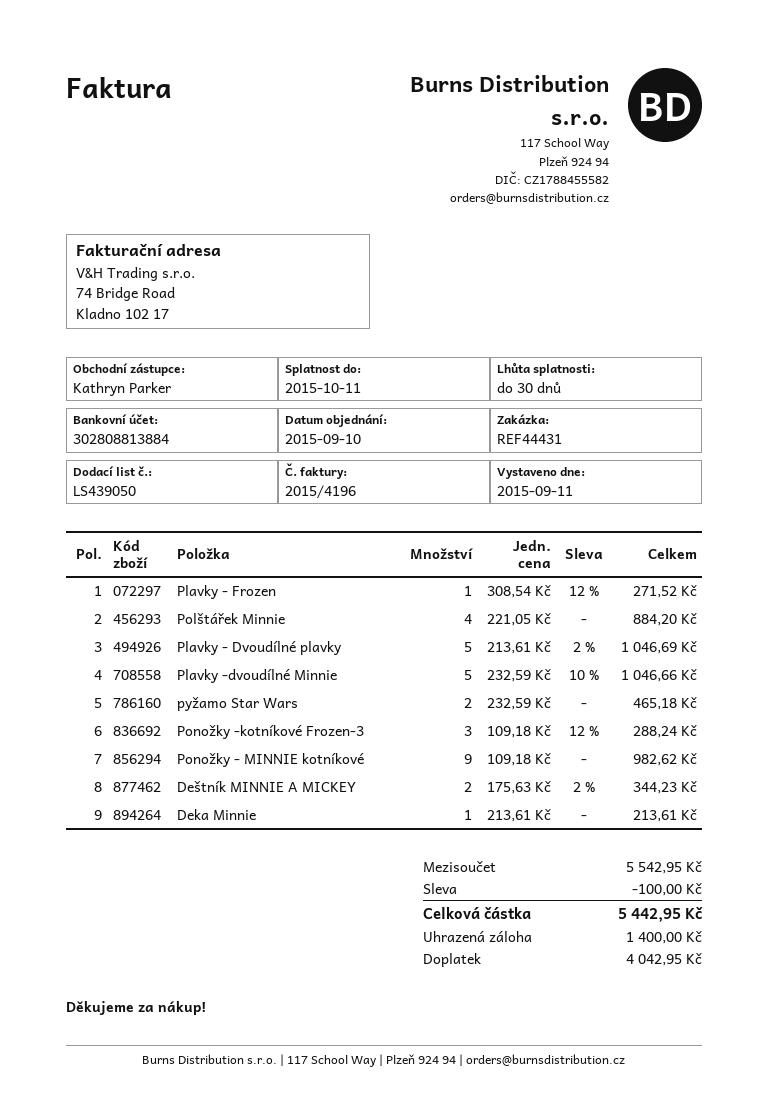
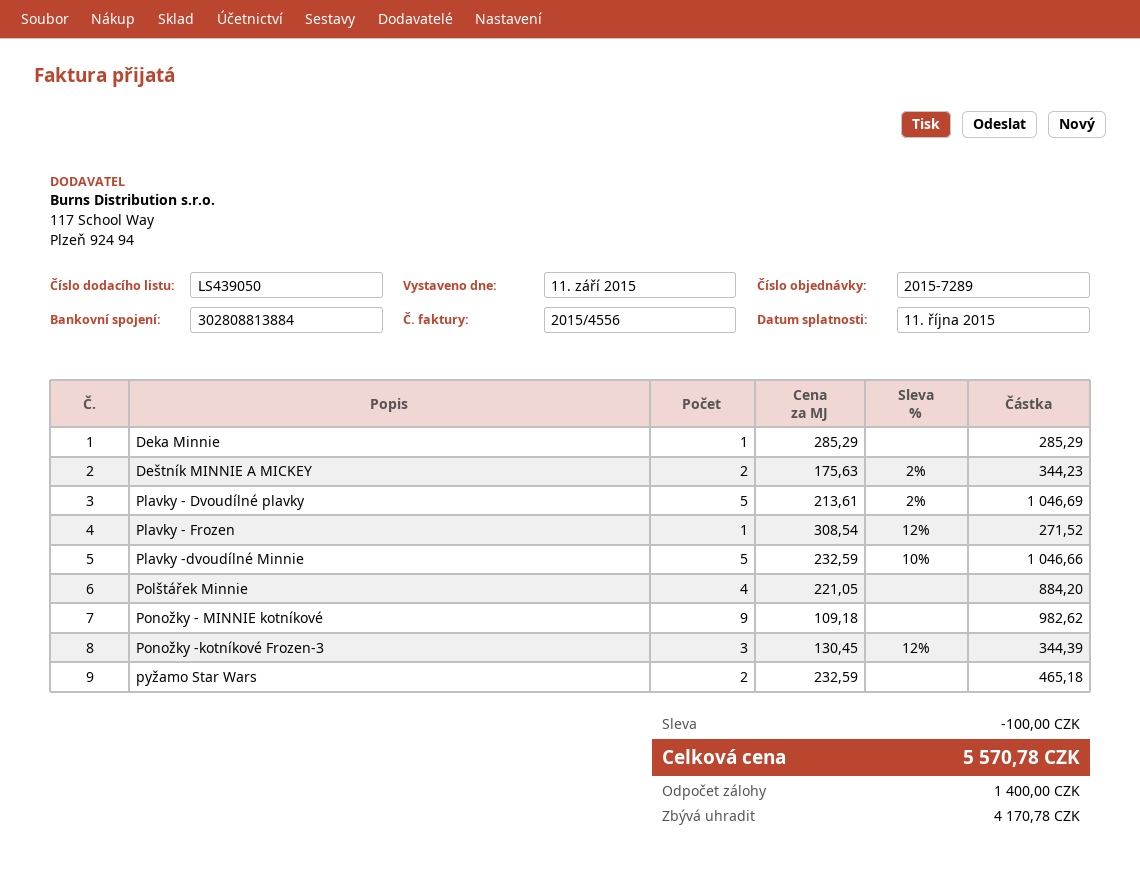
invoice number: 2015/4196 -> 2015/4556
Ponožky -kotníkové Frozen-3: 3 x 109.18 - 12% = 288.24 -> 3 x 130.45 - 12% = 344.39
Deka Minnie: 1 x 213.61 = 213.61 -> 1 x 285.29 = 285.29
total: 5442.95 -> 5570.78
balance: 4042.95 -> 4170.78

